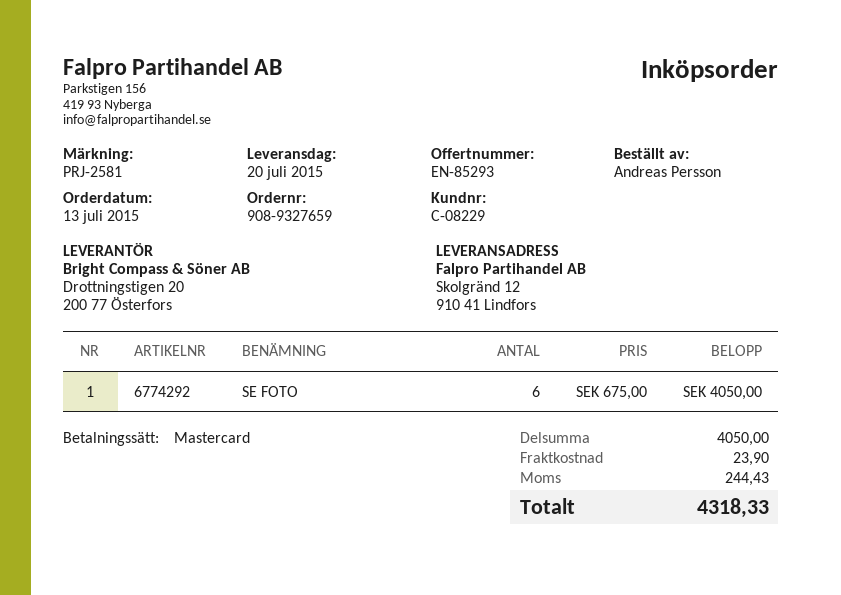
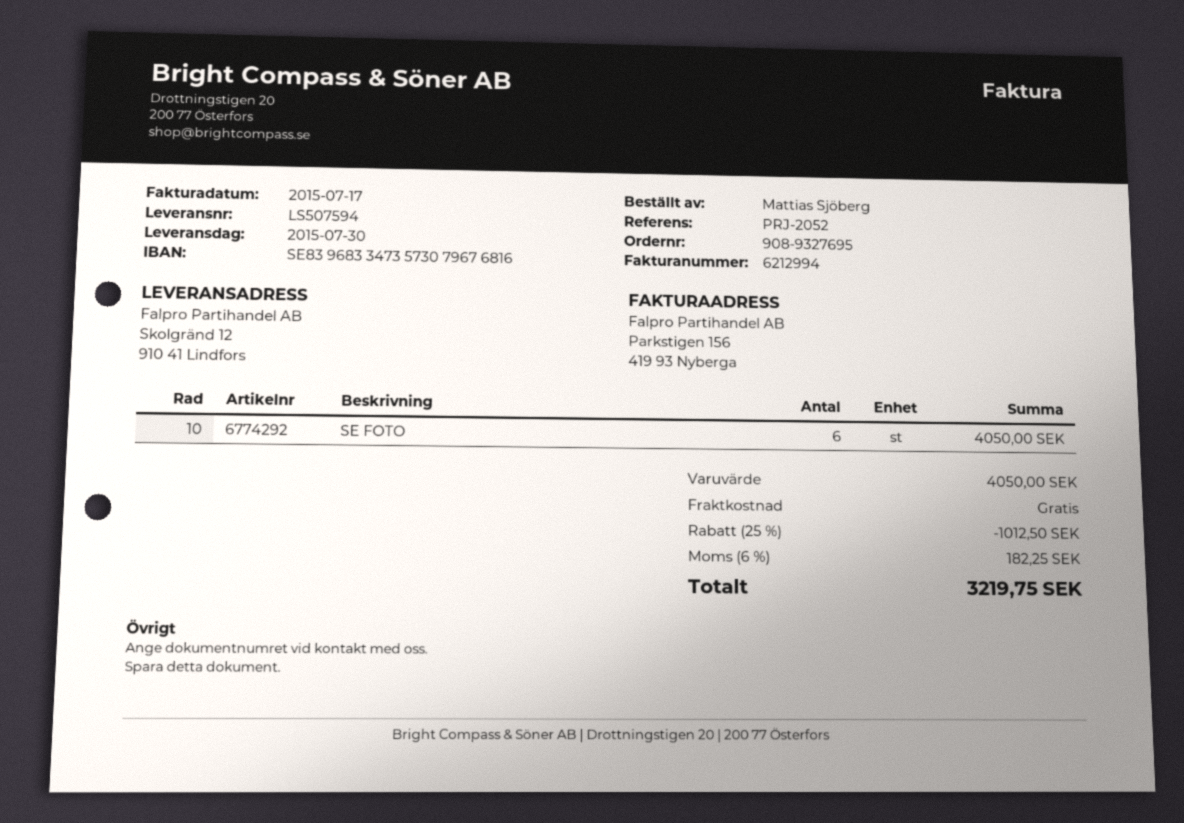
order number: 908-9327659 -> 908-9327695
delivery date: 2015-07-20 -> 2015-07-30
reference: PRJ-2581 -> PRJ-2052
ordered by: Andreas Persson -> Mattias Sjöberg
discount: none -> 25% = 1012.50
shipping: 23.90 -> 0.00
tax: 244.43 -> 182.25
total: 4318.33 -> 3219.75

